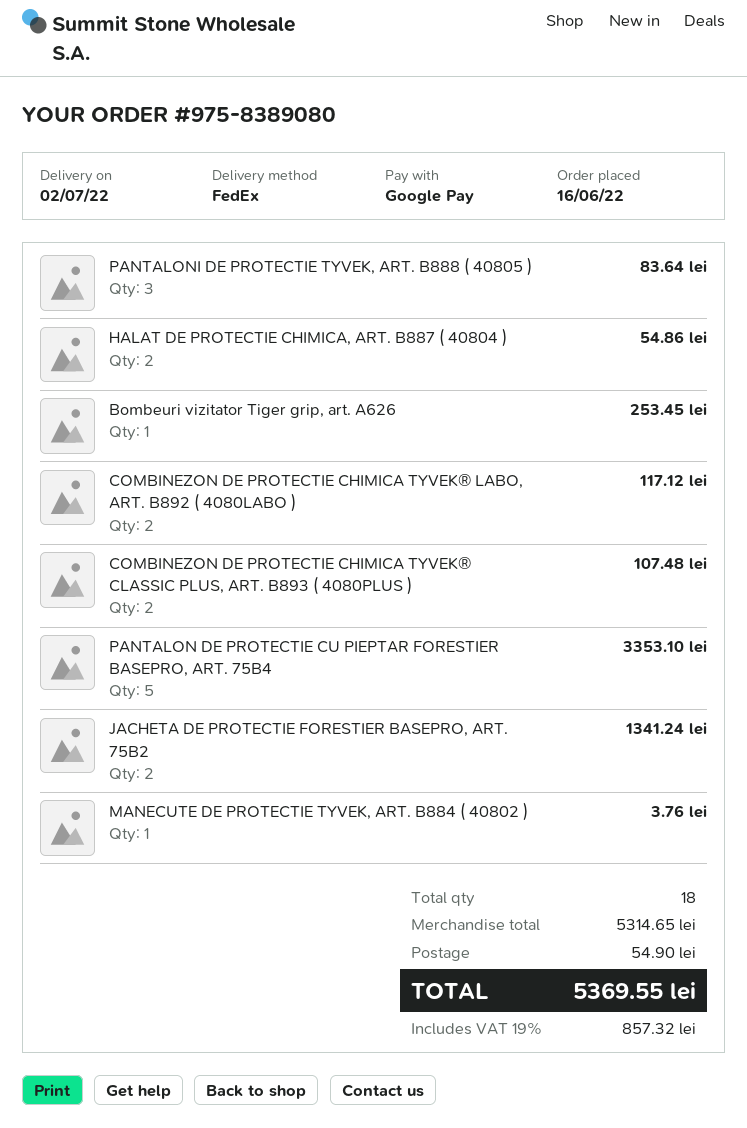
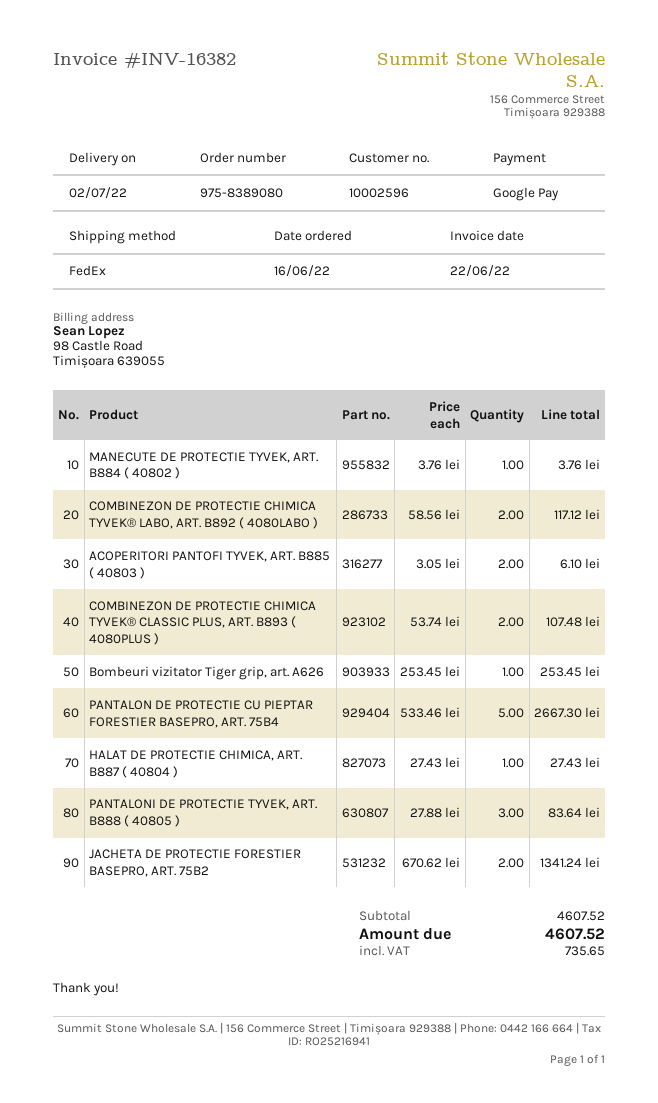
HALAT DE PROTECTIE CHIMICA, ART. B887 ( 40804 ): 2 for 54.86 -> 1 for 27.43
PANTALON DE PROTECTIE CU PIEPTAR FORESTIER BASEPRO, ART. 75B4: 5 for 3353.10 -> 5 for 2667.30
ACOPERITORI PANTOFI TYVEK, ART. B885 ( 40803 ): none -> 2 for 6.10
subtotal: 5314.65 -> 4607.52
shipping: 54.90 -> none
tax: 857.32 -> 735.65
total: 5369.55 -> 4607.52

